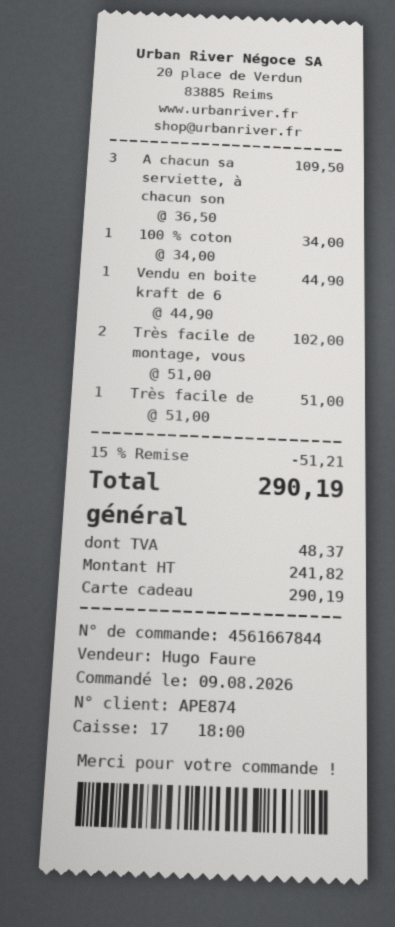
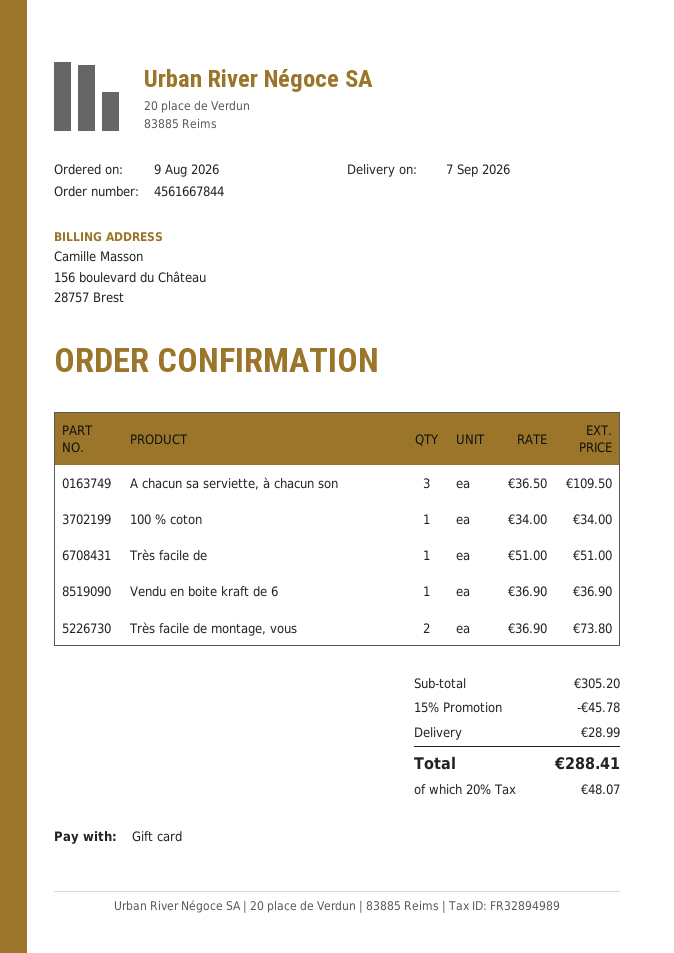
Vendu en boite kraft de 6: 1 x 44.90 = 44.90 -> 1 x 36.90 = 36.90
Très facile de montage, vous: 2 x 51.00 = 102.00 -> 2 x 36.90 = 73.80
discount: 15% = 51.21 -> 15% = 45.78
shipping: none -> 28.99
tax: 48.37 -> 48.07
total: 290.19 -> 288.41

